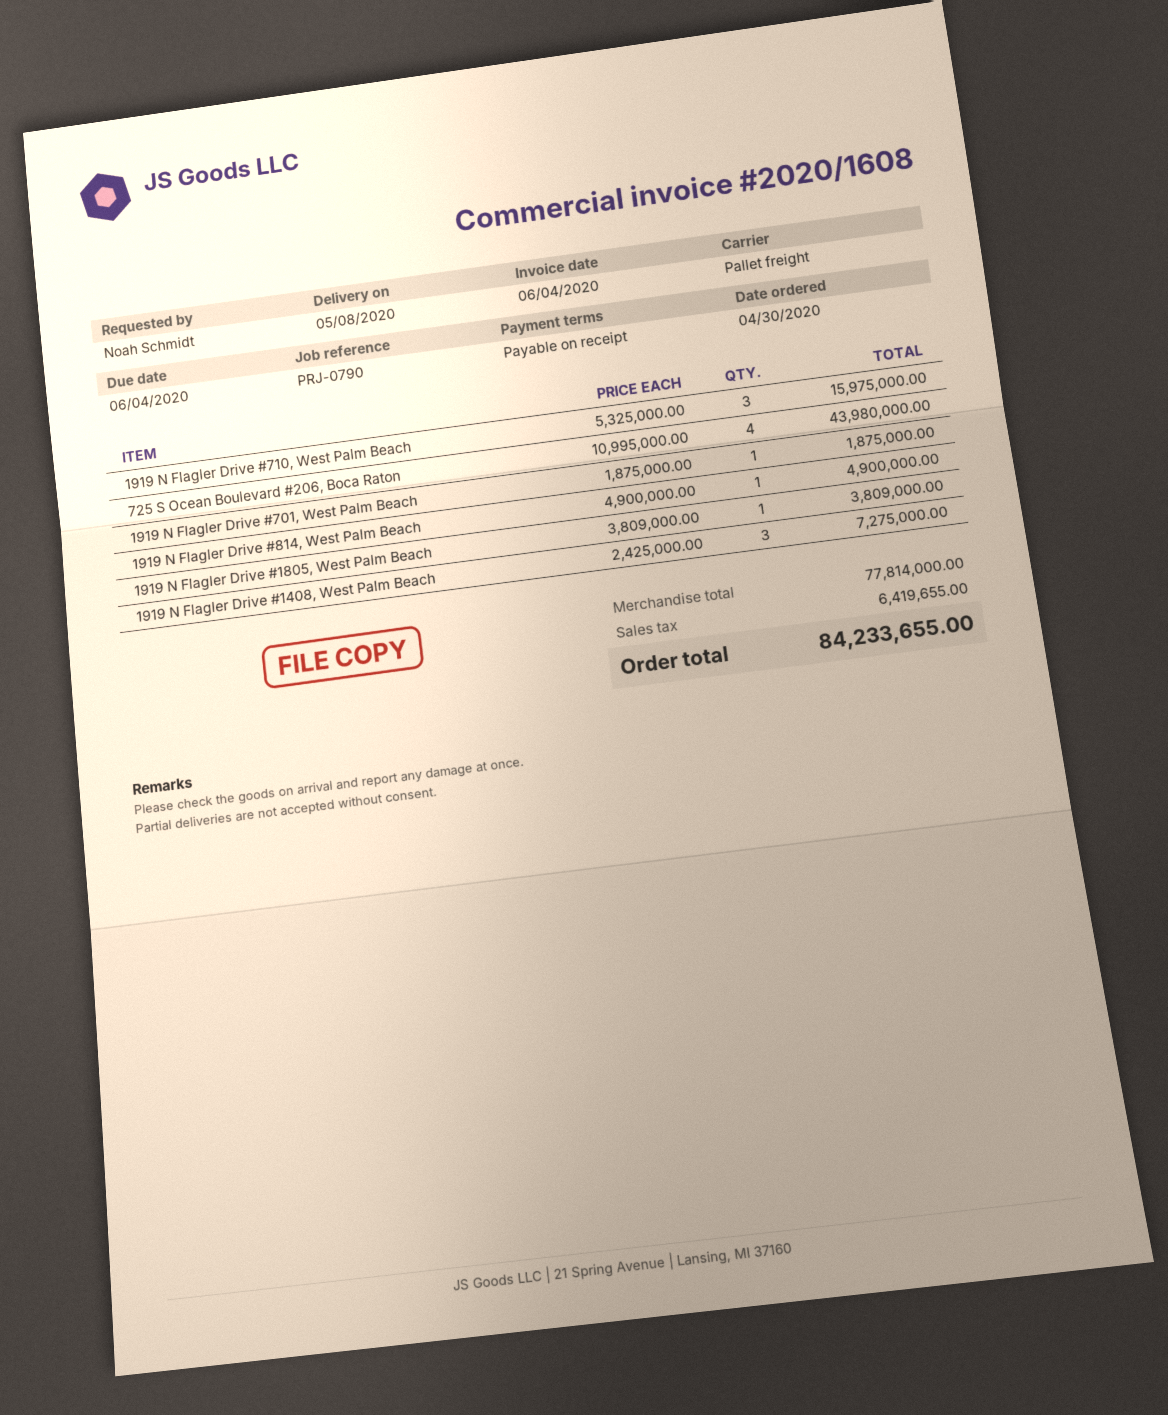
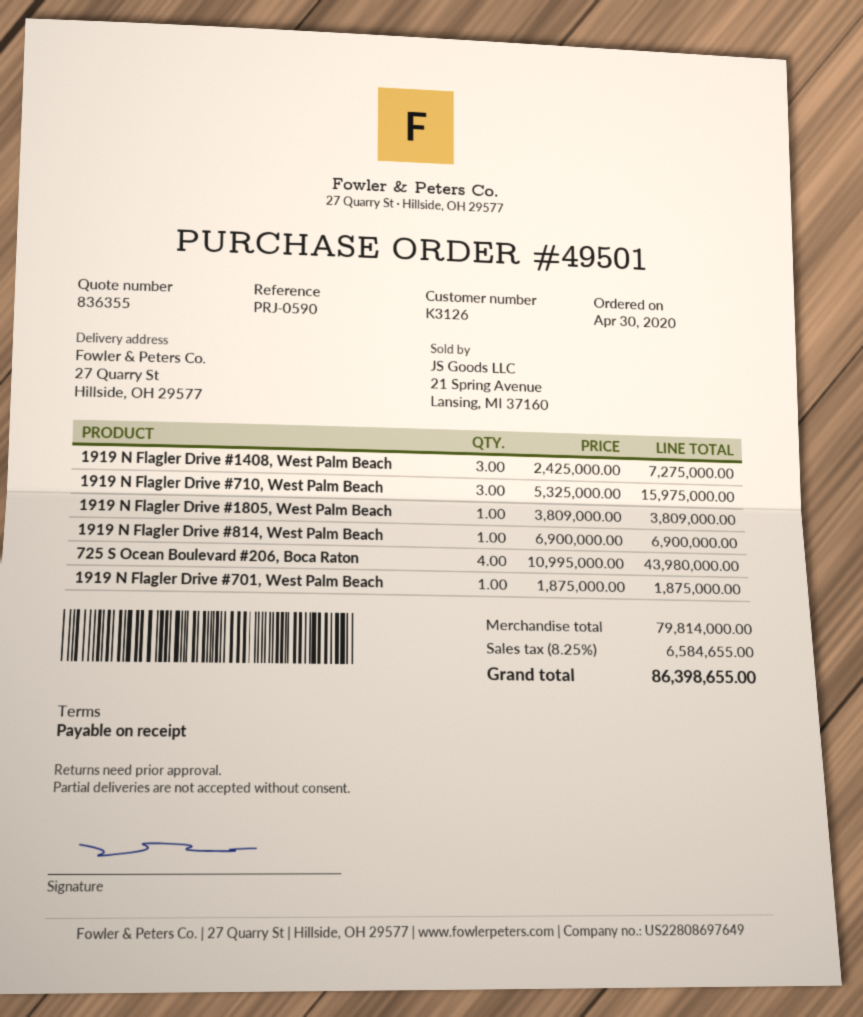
reference: PRJ-0790 -> PRJ-0590
1919 N Flagler Drive #814, West Palm Beach: 1 x 4900000.00 = 4900000.00 -> 1 x 6900000.00 = 6900000.00
subtotal: 77814000.00 -> 79814000.00
tax: 6419655.00 -> 6584655.00
total: 84233655.00 -> 86398655.00

